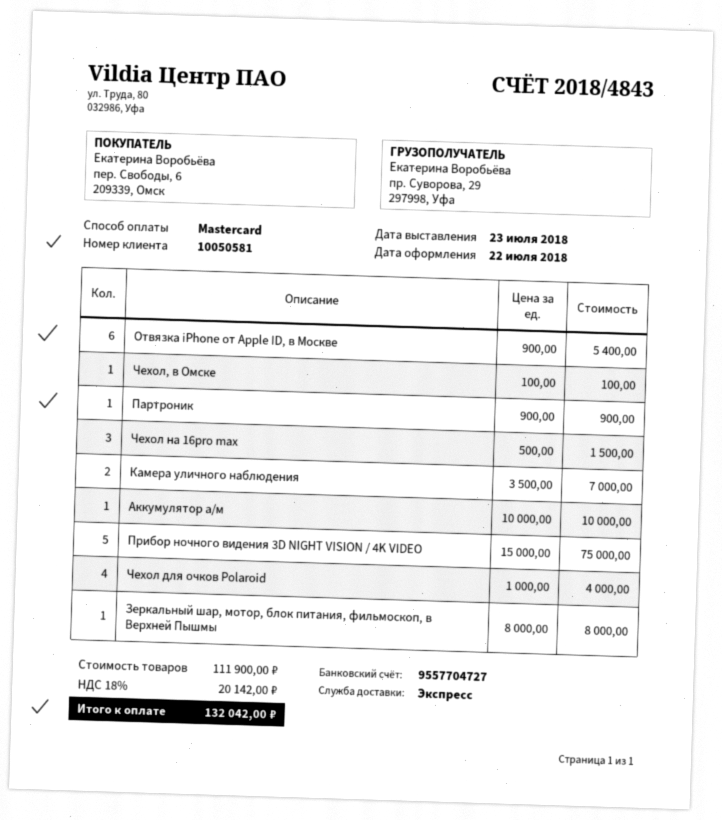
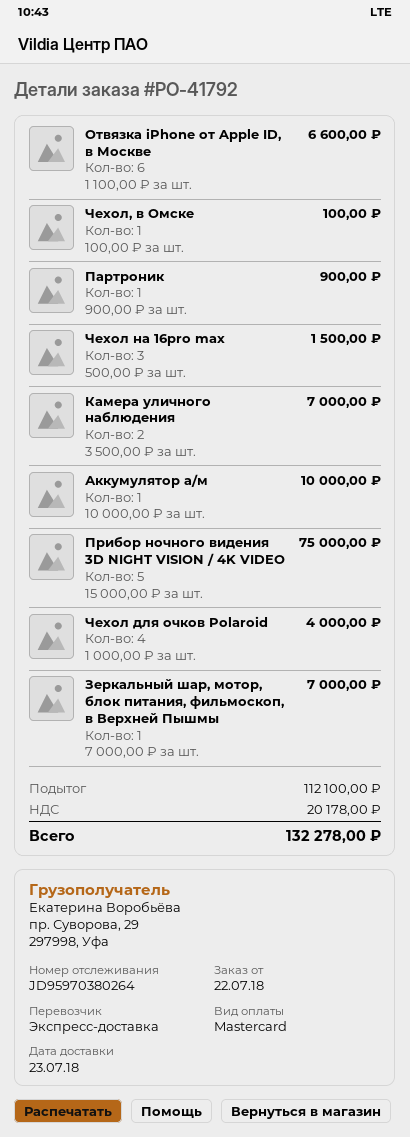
Отвязка iPhone от Apple ID, в Москве: 6 x 900.00 = 5400.00 -> 6 x 1100.00 = 6600.00
Зеркальный шар, мотор, блок питания, фильмоскоп, в Верхней Пышмы: 1 x 8000.00 = 8000.00 -> 1 x 7000.00 = 7000.00
subtotal: 111900.00 -> 112100.00
tax: 20142.00 -> 20178.00
total: 132042.00 -> 132278.00

